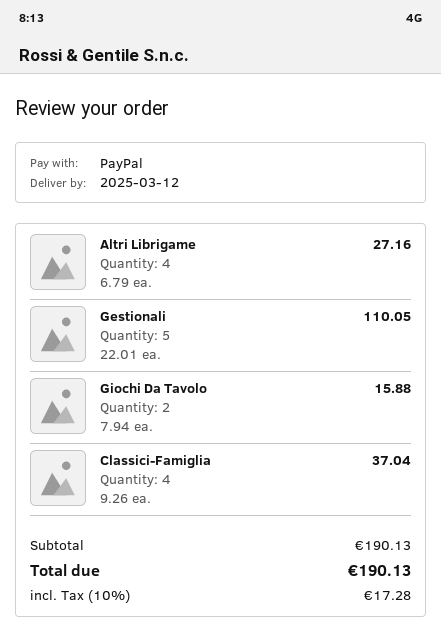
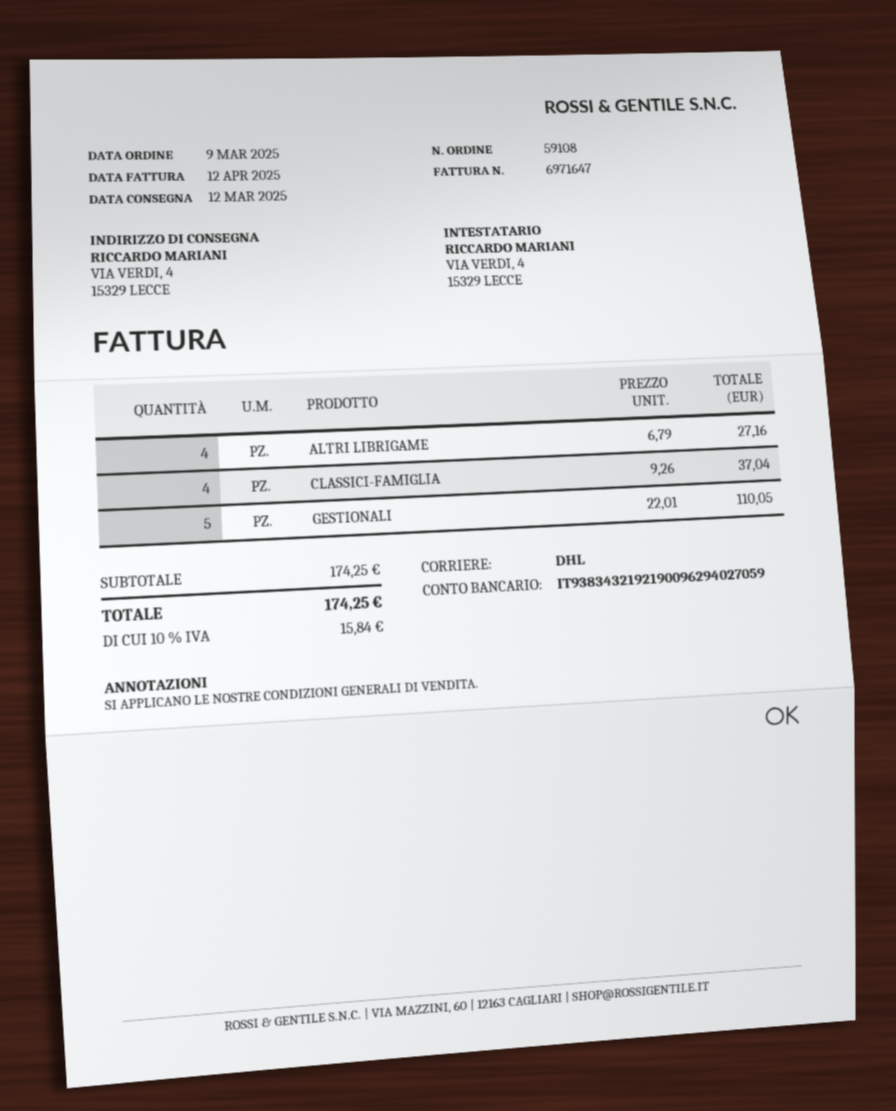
Giochi Da Tavolo: 2 x 7.94 = 15.88 -> none
subtotal: 190.13 -> 174.25
tax: 10% = 17.28 -> 10% = 15.84
total: 190.13 -> 174.25

